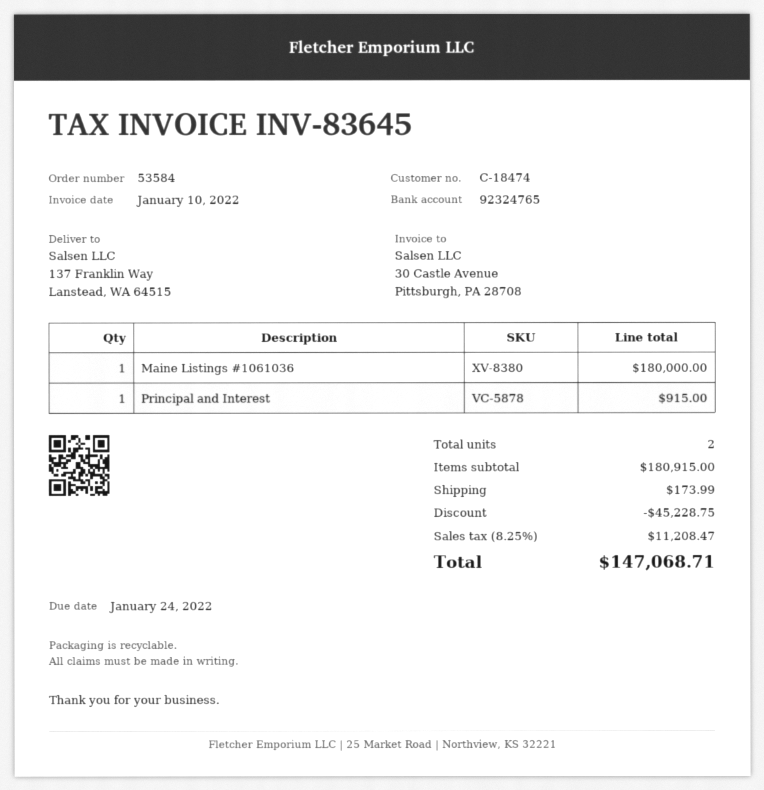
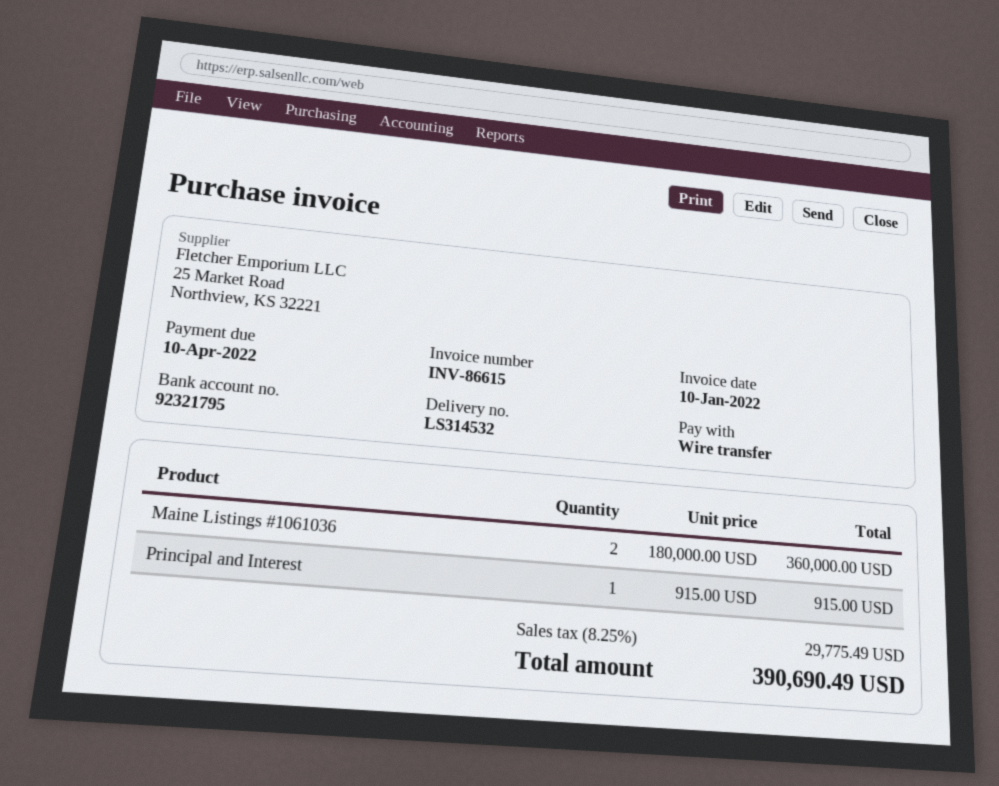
invoice number: INV-83645 -> INV-86615
due date: 2022-01-24 -> 2022-04-10
bank account: 92324765 -> 92321795
Maine Listings #1061036: 1 for 180000.00 -> 2 for 360000.00
discount: 45228.75 -> none
shipping: 173.99 -> none
tax: 8.25% = 11208.47 -> 8.25% = 29775.49
total: 147068.71 -> 390690.49

